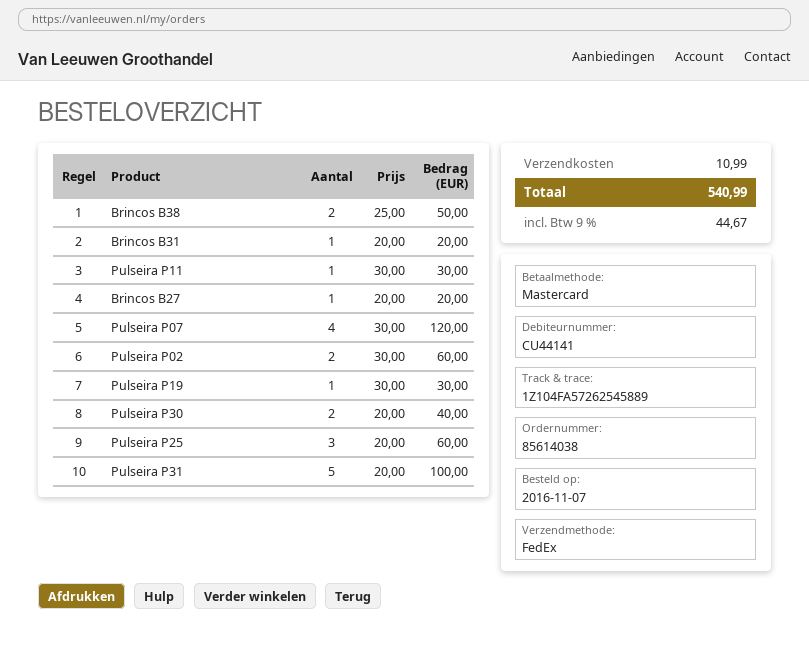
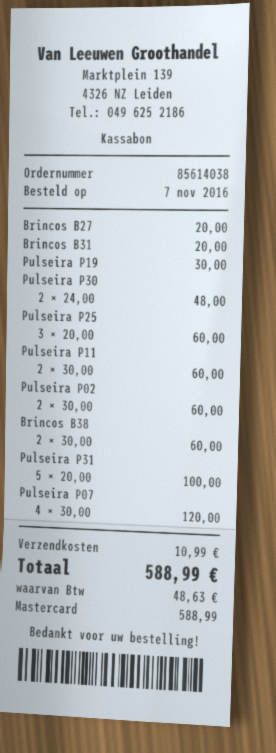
Brincos B38: 2 x 25.00 = 50.00 -> 2 x 30.00 = 60.00
Pulseira P11: 1 x 30.00 = 30.00 -> 2 x 30.00 = 60.00
Pulseira P30: 2 x 20.00 = 40.00 -> 2 x 24.00 = 48.00
tax: 44.67 -> 48.63
total: 540.99 -> 588.99

